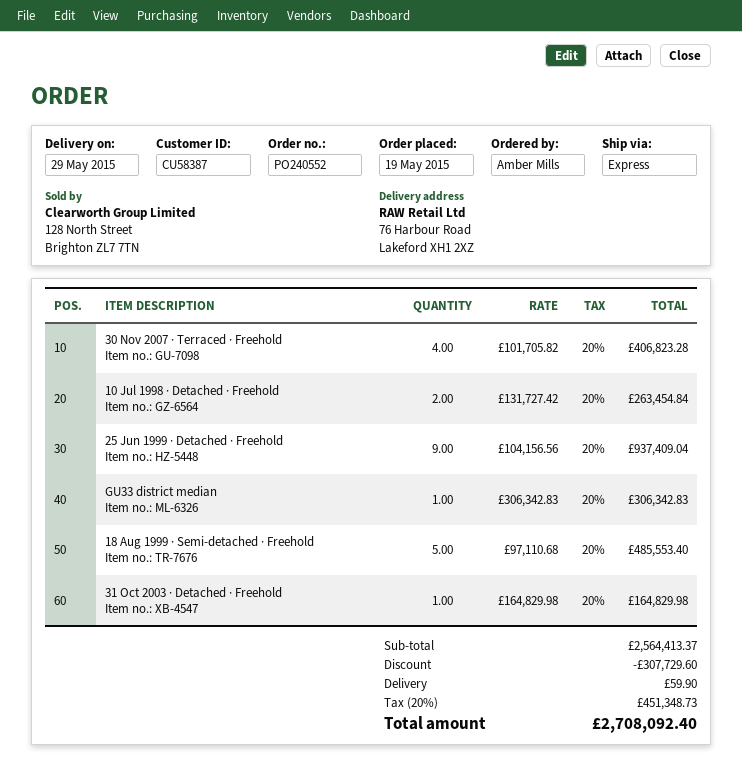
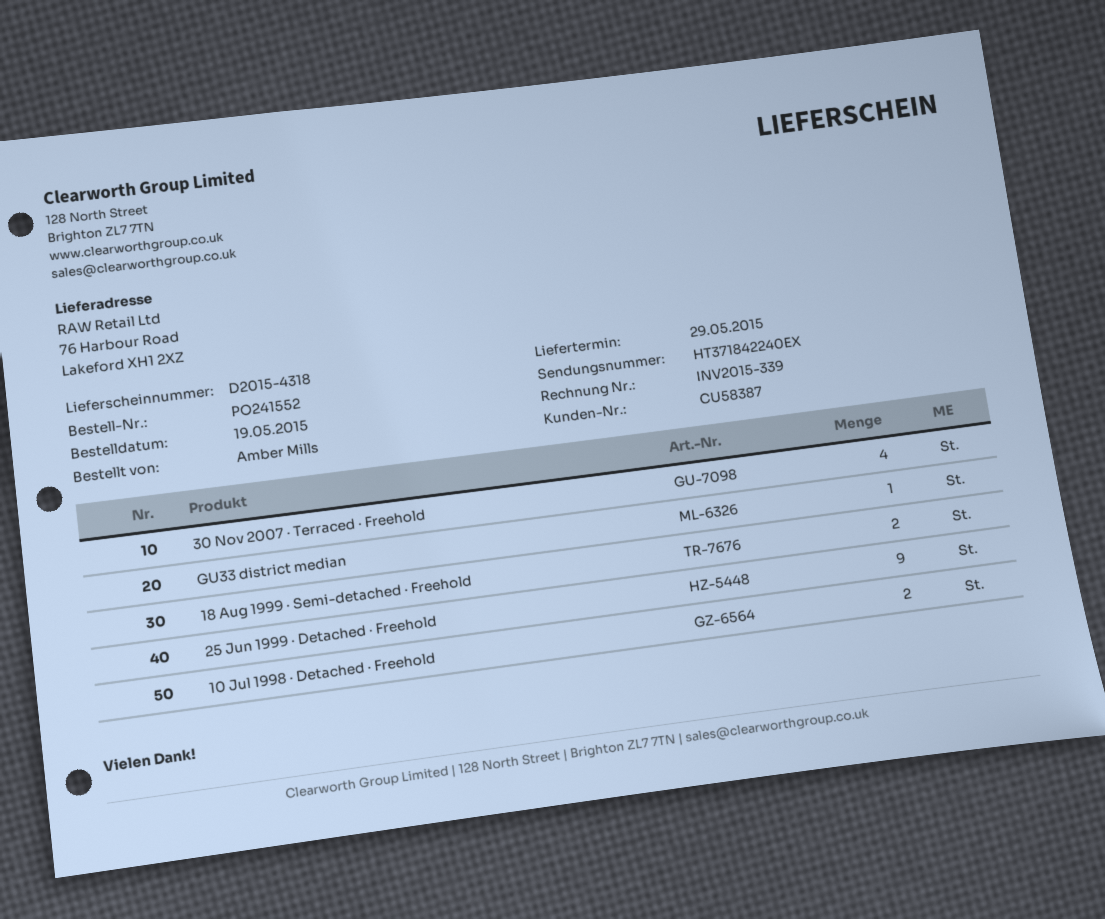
order number: PO240552 -> PO241552
18 Aug 1999 · Semi-detached · Freehold: 5 -> 2
31 Oct 2003 · Detached · Freehold: 1 -> none

